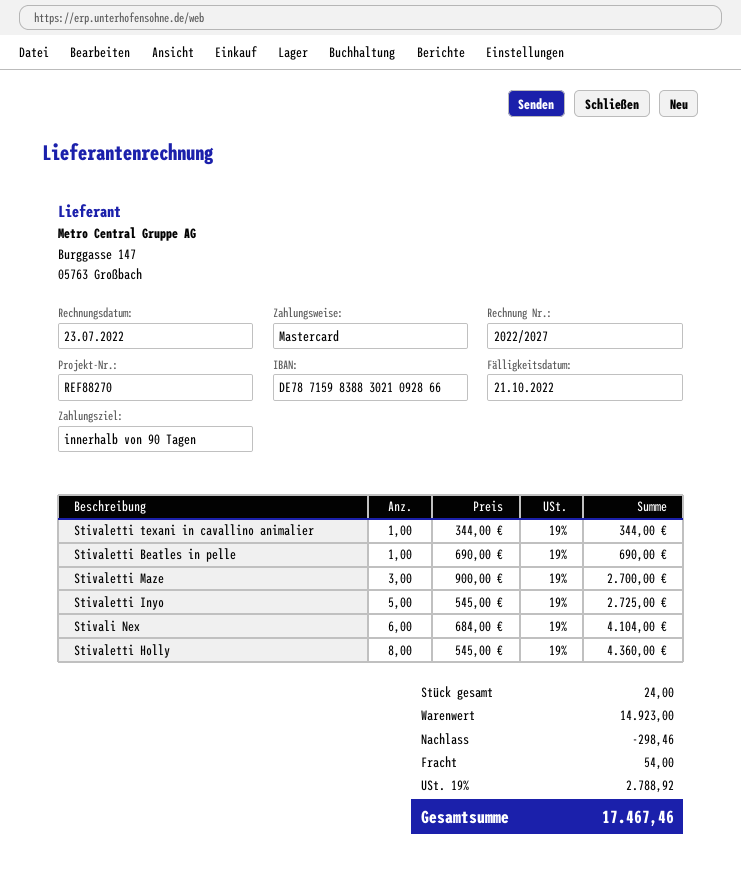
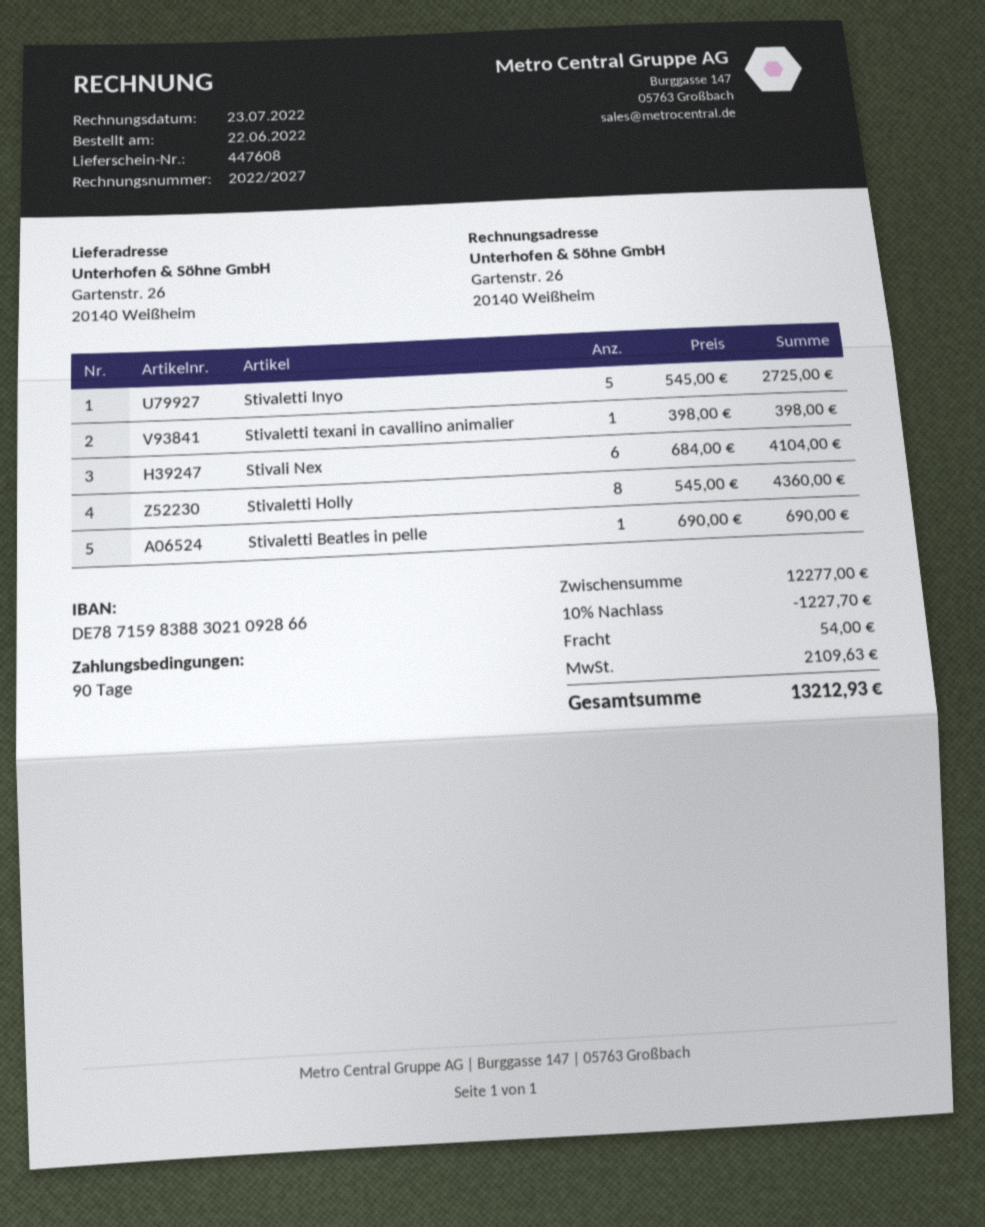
Stivaletti texani in cavallino animalier: 1 x 344.00 = 344.00 -> 1 x 398.00 = 398.00
Stivaletti Maze: 3 x 900.00 = 2700.00 -> none
subtotal: 14923.00 -> 12277.00
discount: 298.46 -> 1227.70
tax: 2788.92 -> 2109.63
total: 17467.46 -> 13212.93

